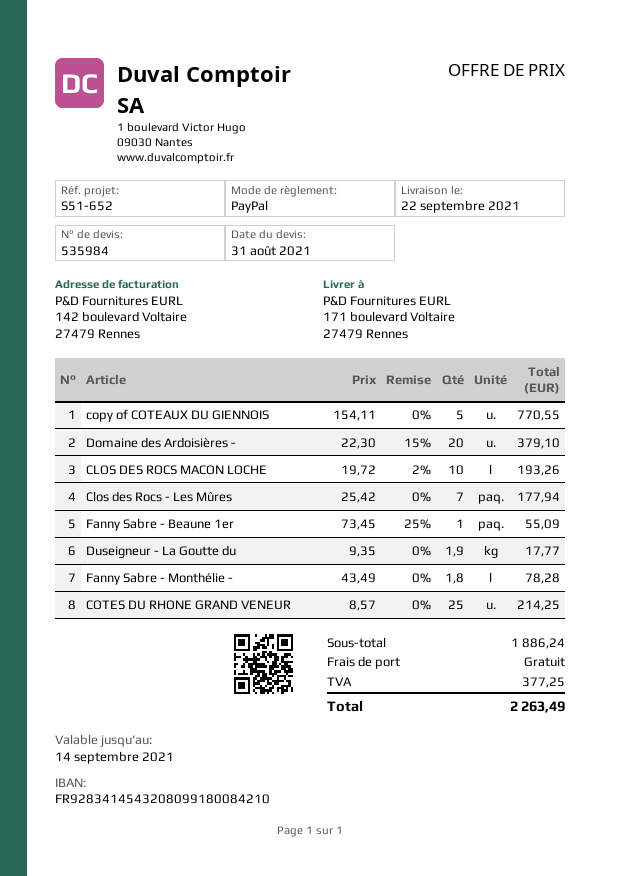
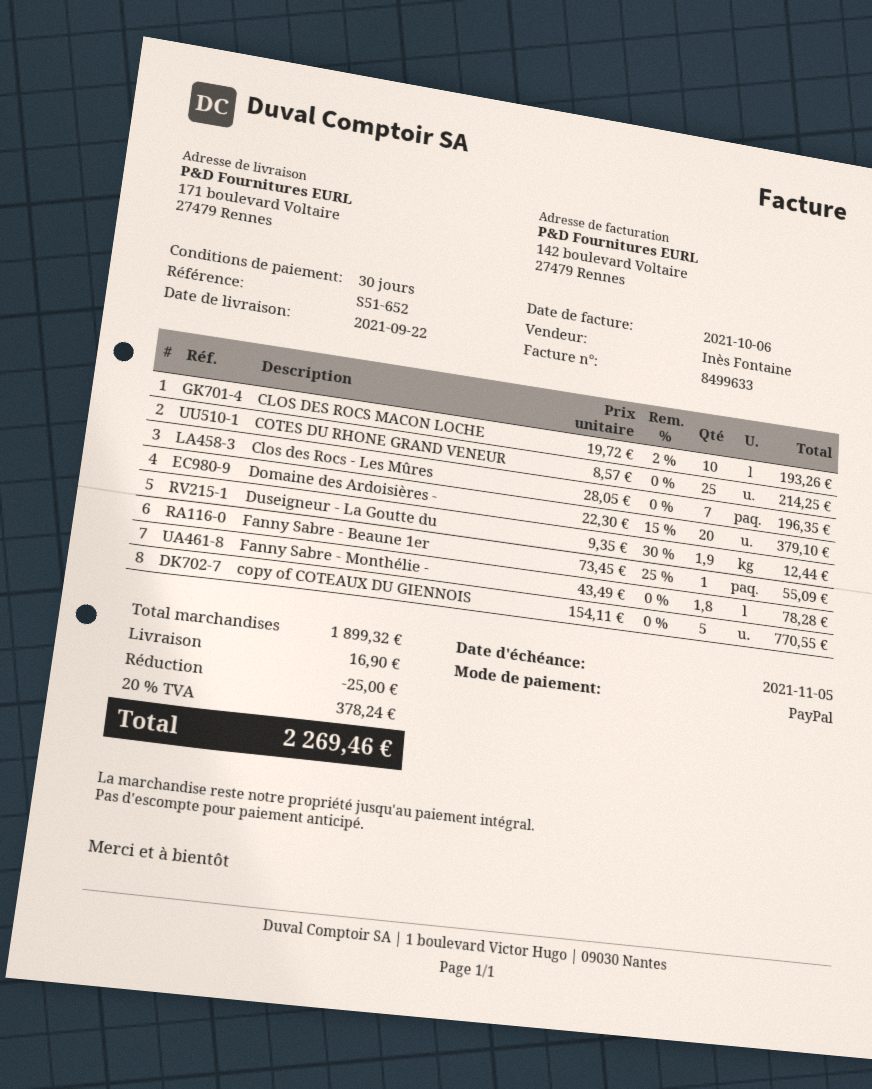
Clos des Rocs - Les Mûres: 7 x 25.42 = 177.94 -> 7 x 28.05 = 196.35
Duseigneur - La Goutte du: 1.9 x 9.35 = 17.77 -> 1.9 x 9.35 - 30% = 12.44
subtotal: 1886.24 -> 1899.32
discount: none -> 25.00
shipping: 0.00 -> 16.90
tax: 377.25 -> 378.24
total: 2263.49 -> 2269.46

